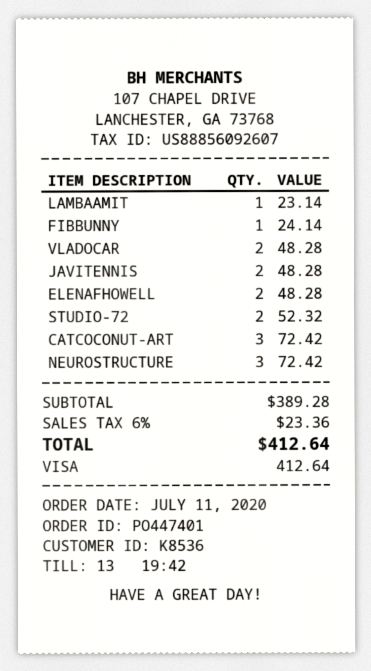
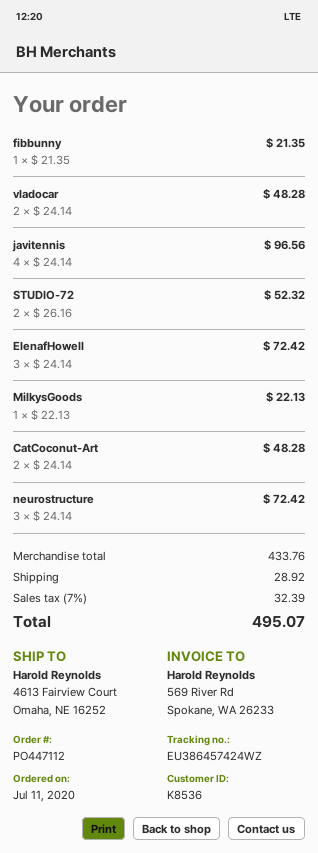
order number: PO447401 -> PO447112
LAMBAAMIT: 1 for 23.14 -> none
FIBBUNNY: 1 for 24.14 -> 1 for 21.35
JAVITENNIS: 2 for 48.28 -> 4 for 96.56
ELENAFHOWELL: 2 for 48.28 -> 3 for 72.42
CATCOCONUT-ART: 3 for 72.42 -> 2 for 48.28
MilkysGoods: none -> 1 for 22.13
subtotal: 389.28 -> 433.76
shipping: none -> 28.92
tax: 6% = 23.36 -> 7% = 32.39
total: 412.64 -> 495.07

